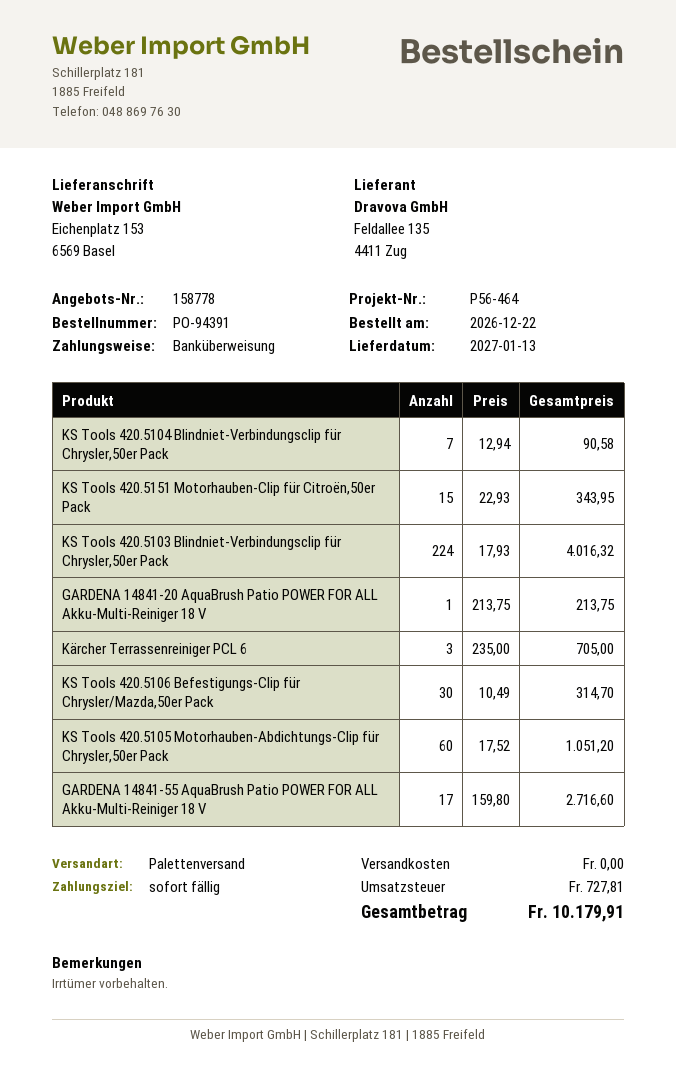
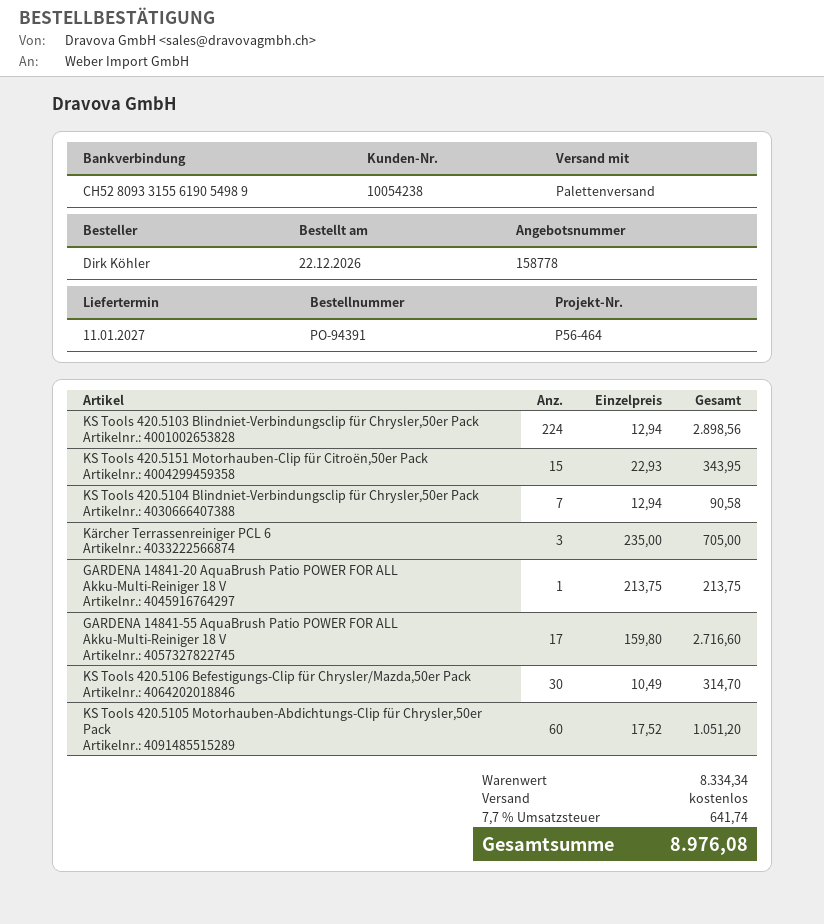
delivery date: 2027-01-13 -> 2027-01-11
KS Tools 420.5103 Blindniet-Verbindungsclip für Chrysler,50er Pack: 224 x 17.93 = 4016.32 -> 224 x 12.94 = 2898.56
tax: 727.81 -> 641.74
total: 10179.91 -> 8976.08

